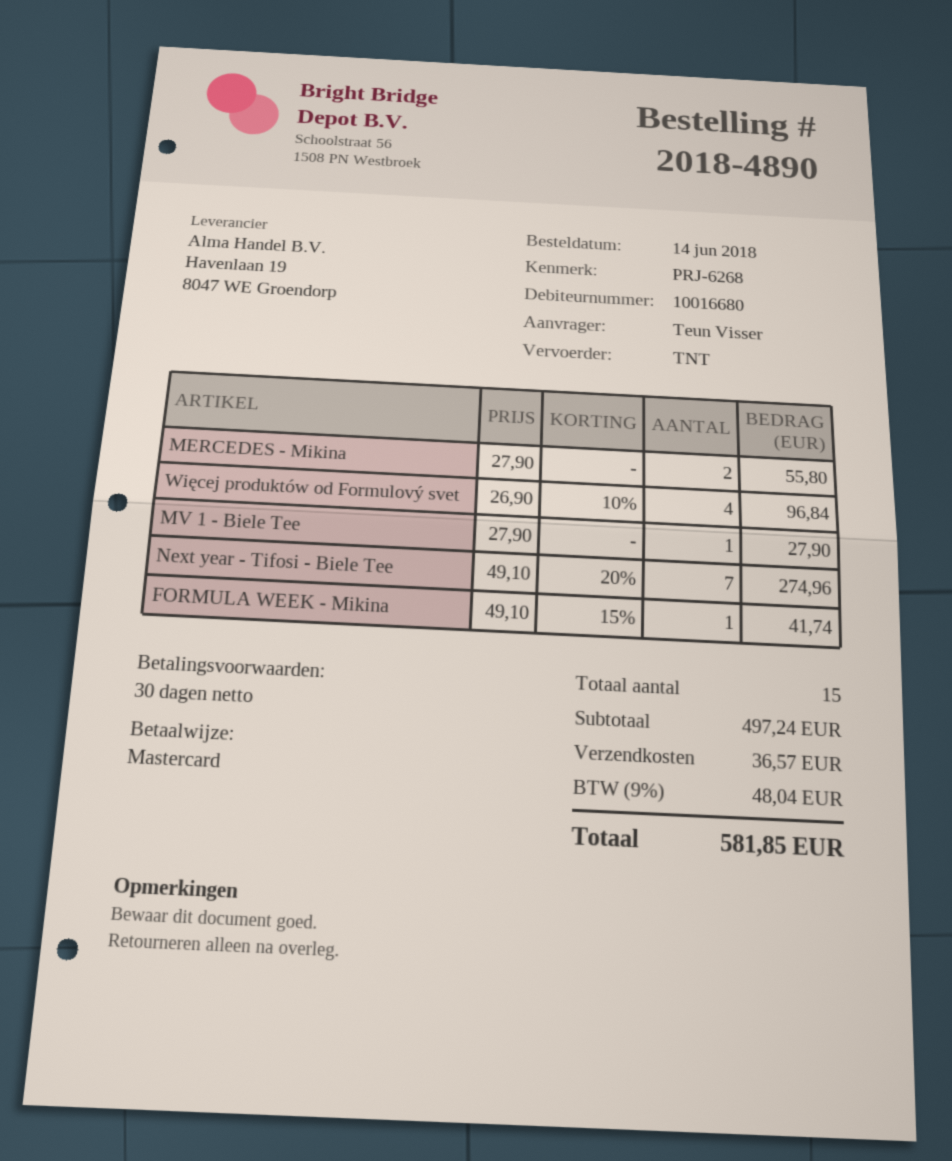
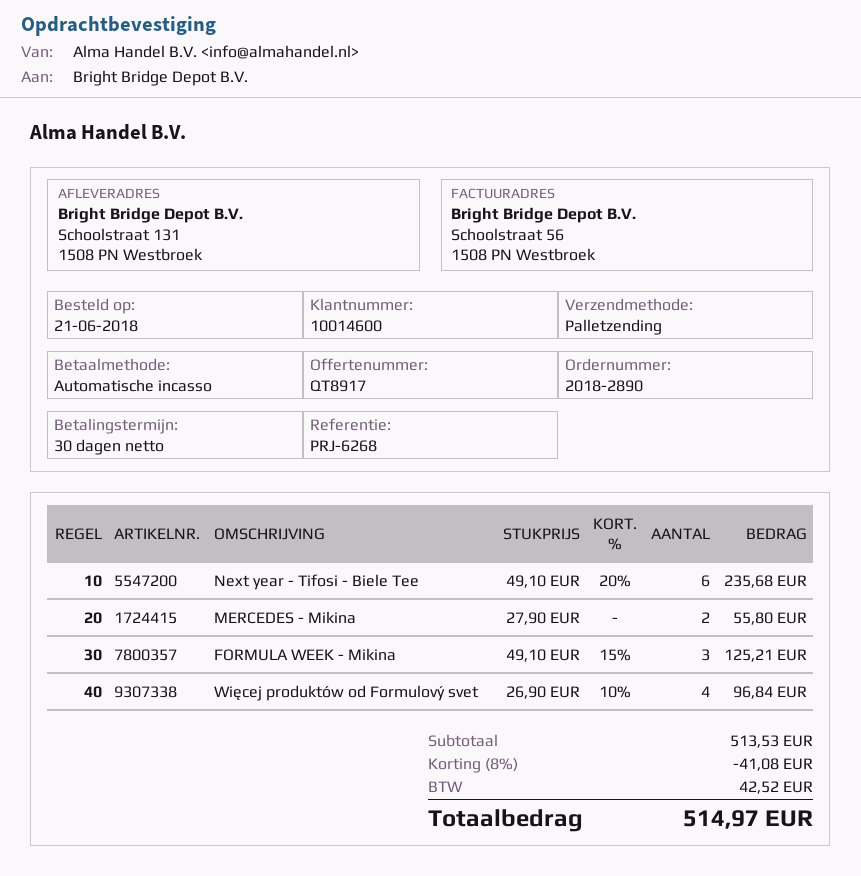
order number: 2018-4890 -> 2018-2890
order date: 2018-06-14 -> 2018-06-21
customer number: 10016680 -> 10014600
payment method: Mastercard -> direct debit
shipping method: TNT -> pallet freight
MV 1 - Biele Tee: 1 x 27.90 = 27.90 -> none
Next year - Tifosi - Biele Tee: 7 x 49.10 - 20% = 274.96 -> 6 x 49.10 - 20% = 235.68
FORMULA WEEK - Mikina: 1 x 49.10 - 15% = 41.74 -> 3 x 49.10 - 15% = 125.21
subtotal: 497.24 -> 513.53
discount: none -> 8% = 41.08
shipping: 36.57 -> none
tax: 48.04 -> 42.52
total: 581.85 -> 514.97

